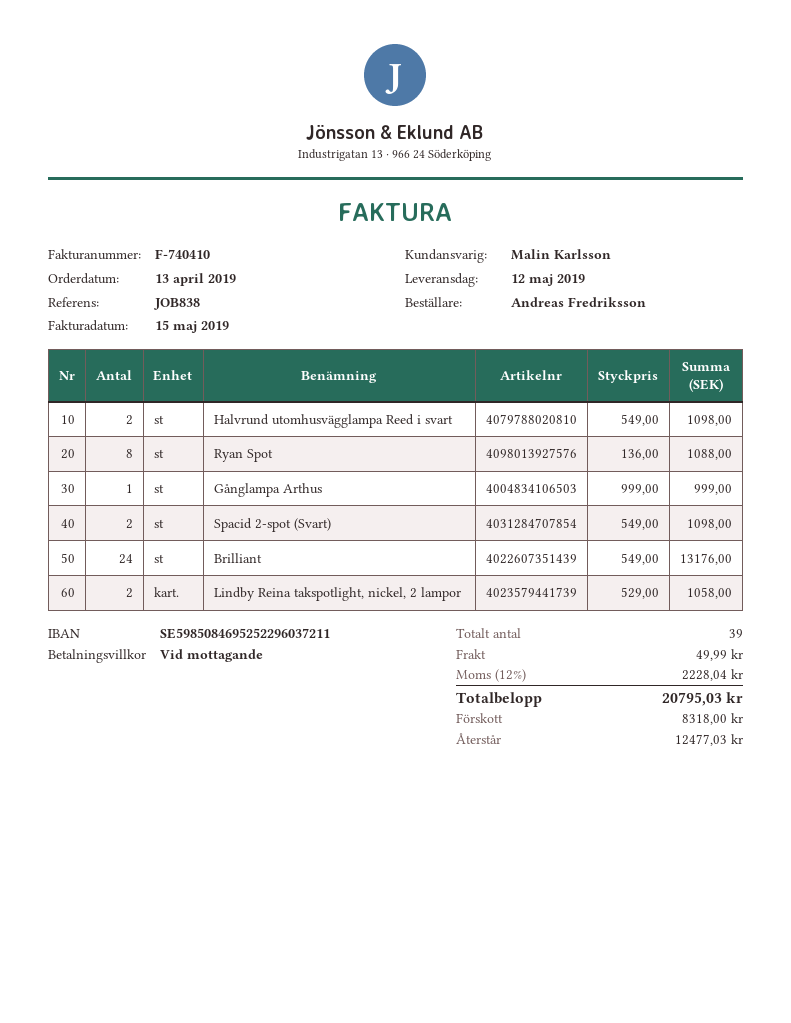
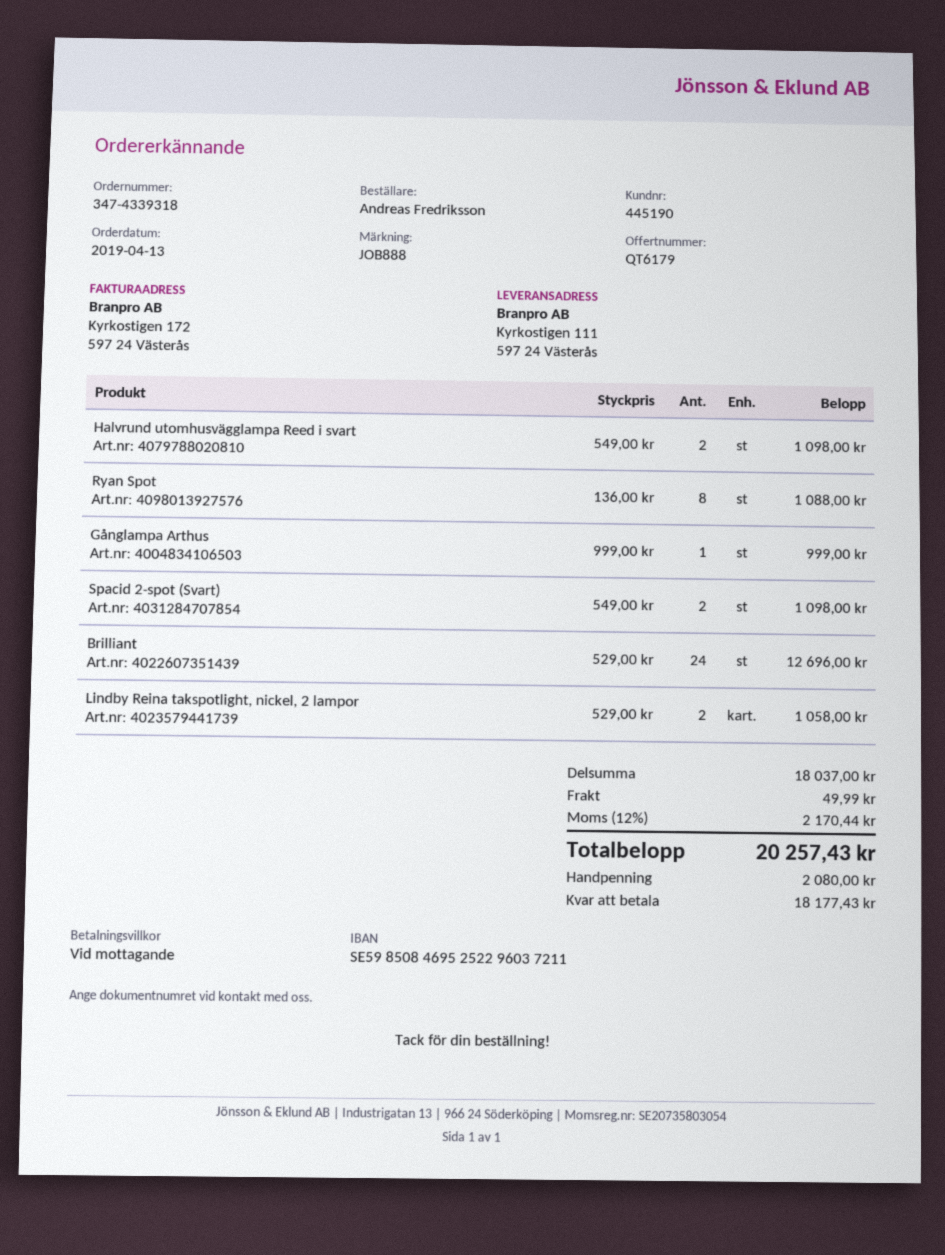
reference: JOB838 -> JOB888
Brilliant: 24 x 549.00 = 13176.00 -> 24 x 529.00 = 12696.00
tax: 12% = 2228.04 -> 12% = 2170.44
total: 20795.03 -> 20257.43
deposit: 8318.00 -> 2080.00
balance: 12477.03 -> 18177.43

